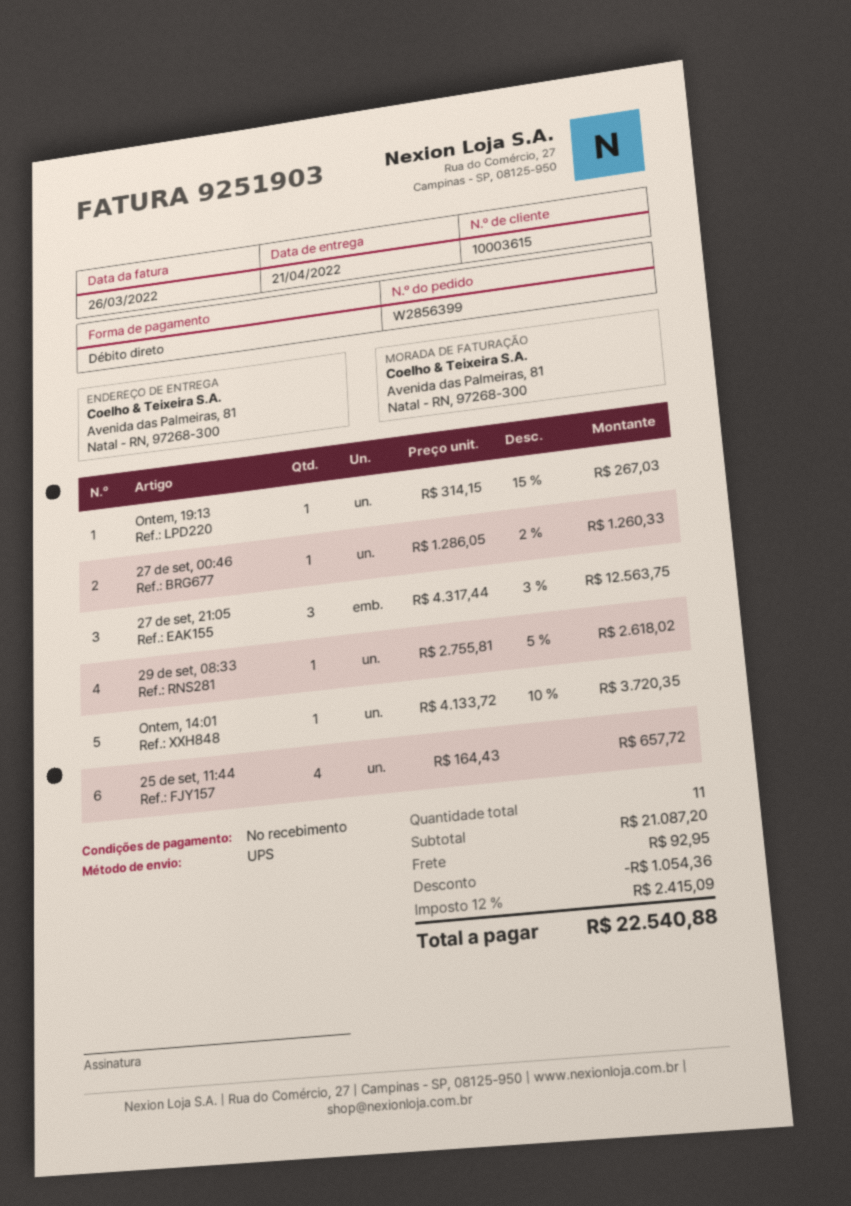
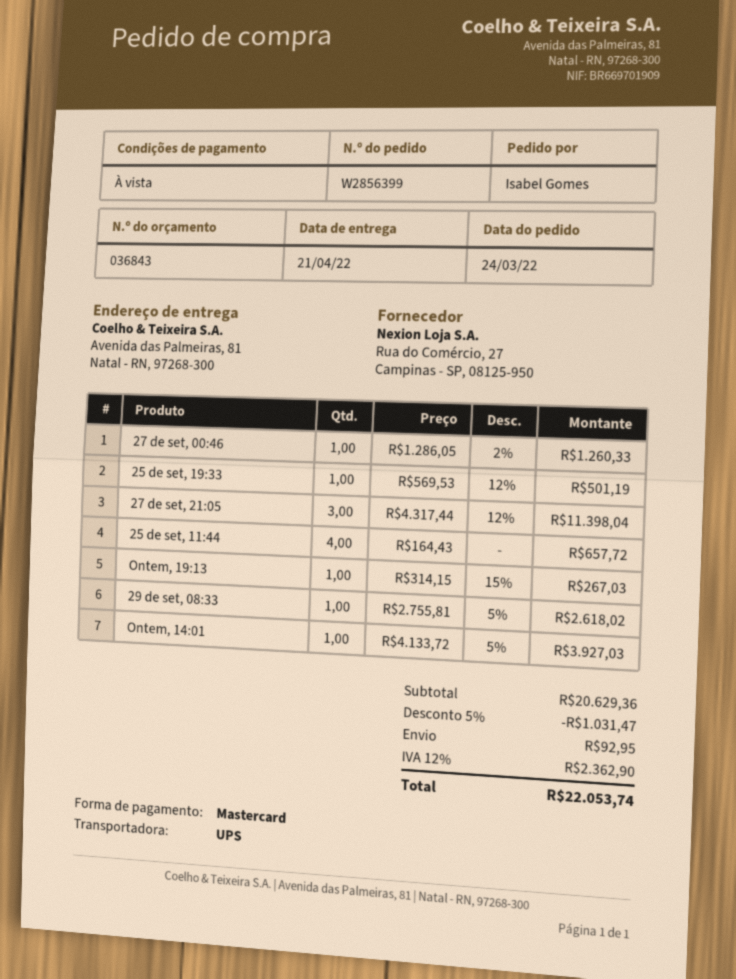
payment method: direct debit -> Mastercard
27 de set, 21:05: 3 x 4317.44 - 3% = 12563.75 -> 3 x 4317.44 - 12% = 11398.04
Ontem, 14:01: 1 x 4133.72 - 10% = 3720.35 -> 1 x 4133.72 - 5% = 3927.03
25 de set, 19:33: none -> 1 x 569.53 - 12% = 501.19
subtotal: 21087.20 -> 20629.36
discount: 1054.36 -> 1031.47
tax: 12% = 2415.09 -> 12% = 2362.90
total: 22540.88 -> 22053.74

